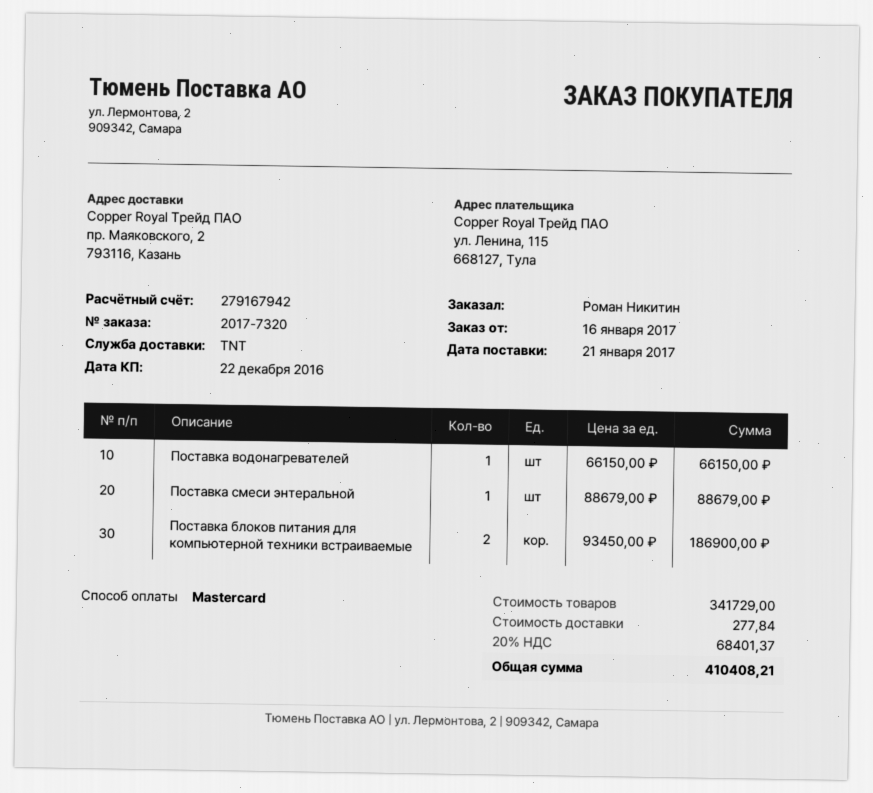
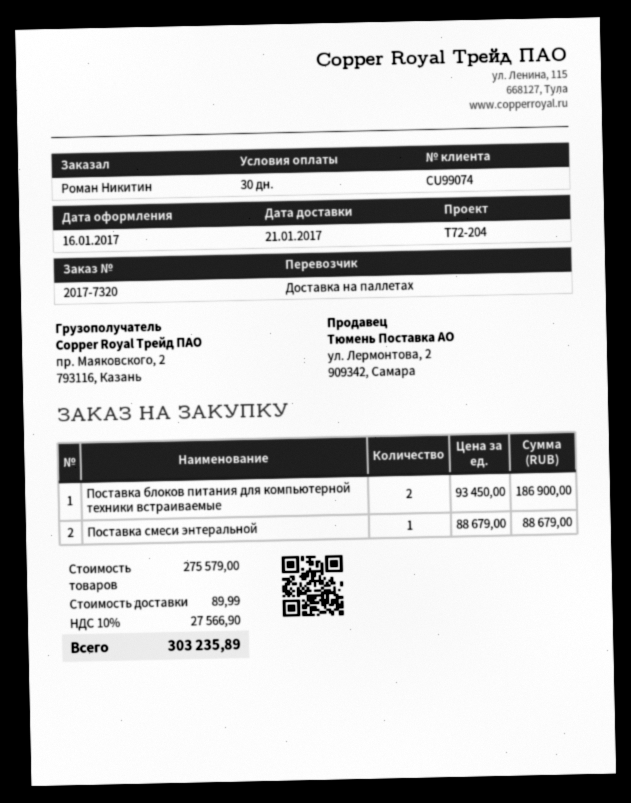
shipping method: TNT -> pallet freight
Поставка водонагревателей: 1 x 66150.00 = 66150.00 -> none
subtotal: 341729.00 -> 275579.00
shipping: 277.84 -> 89.99
tax: 20% = 68401.37 -> 10% = 27566.90
total: 410408.21 -> 303235.89

